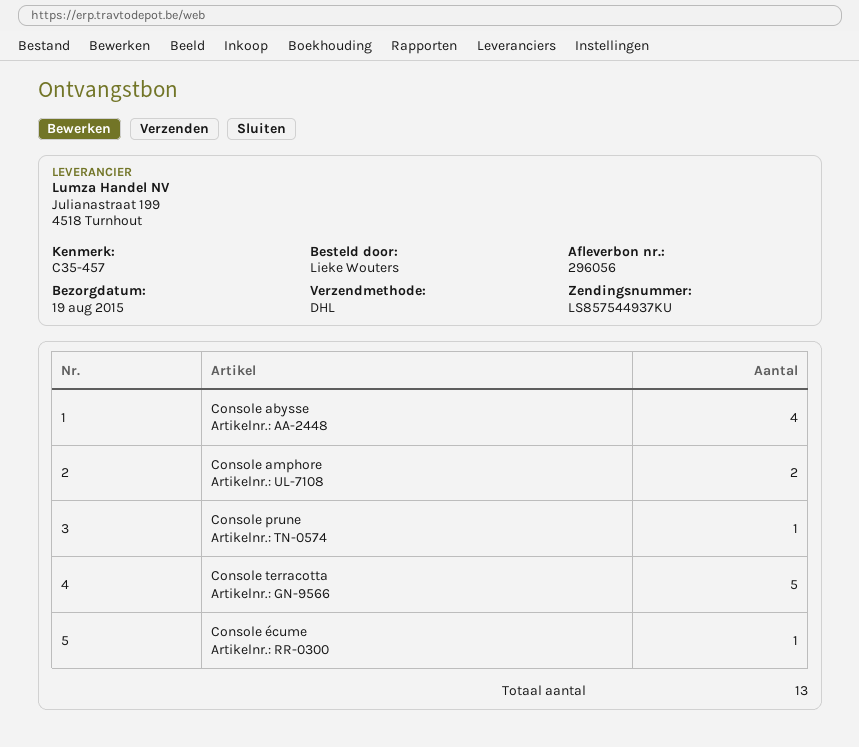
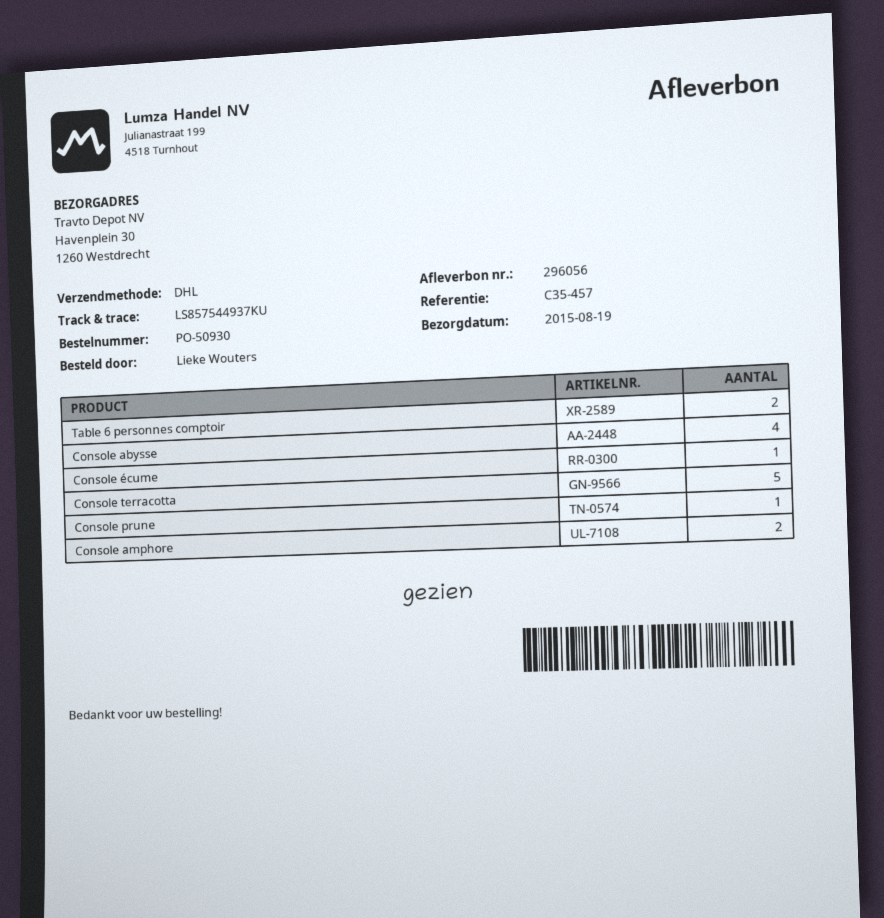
Table 6 personnes comptoir: none -> 2

